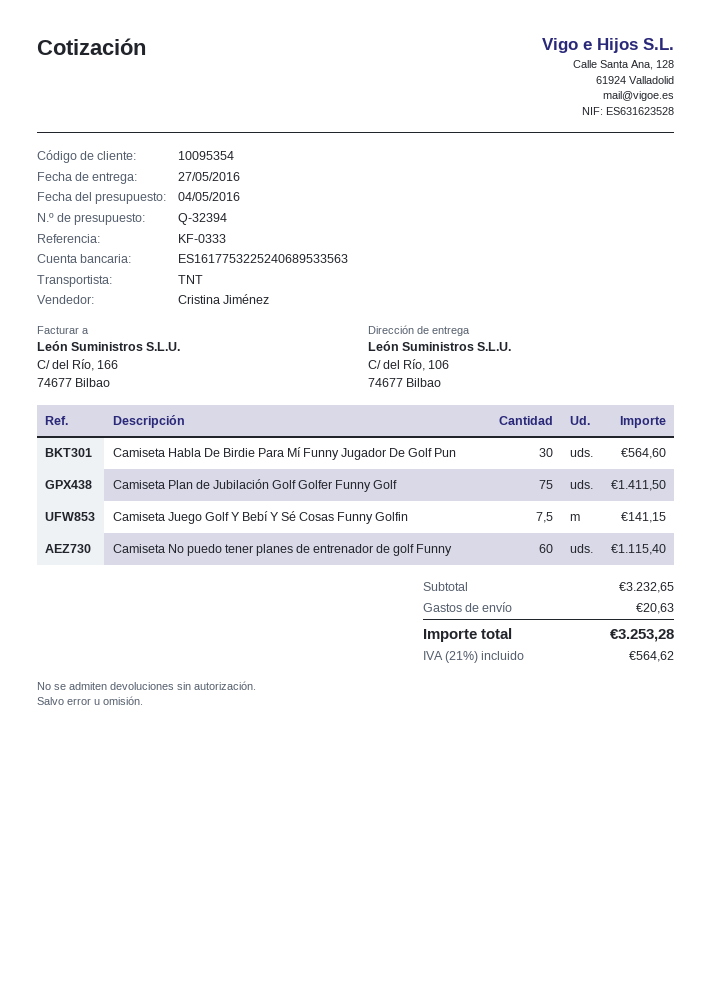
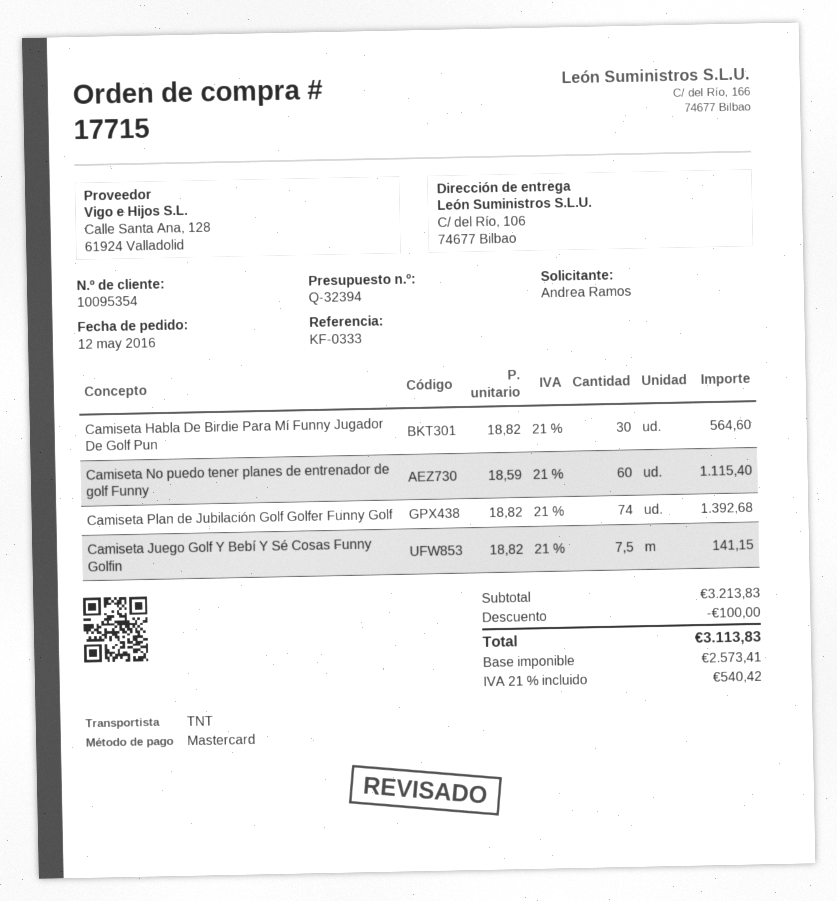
Camiseta Plan de Jubilación Golf Golfer Funny Golf: 75 for 1411.50 -> 74 for 1392.68
subtotal: 3232.65 -> 3213.83
discount: none -> 100.00
shipping: 20.63 -> none
tax: 21% = 564.62 -> 21% = 540.42
total: 3253.28 -> 3113.83

